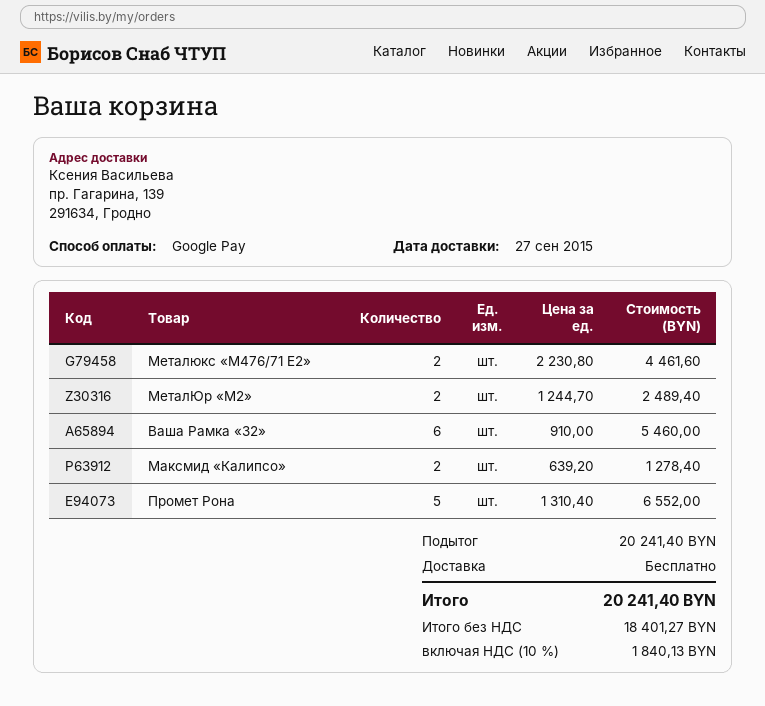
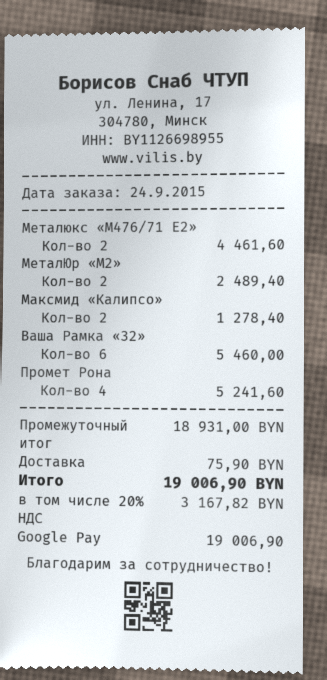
Промет Рона: 5 for 6552.00 -> 4 for 5241.60
subtotal: 20241.40 -> 18931.00
shipping: 0.00 -> 75.90
tax: 10% = 1840.13 -> 20% = 3167.82
total: 20241.40 -> 19006.90

